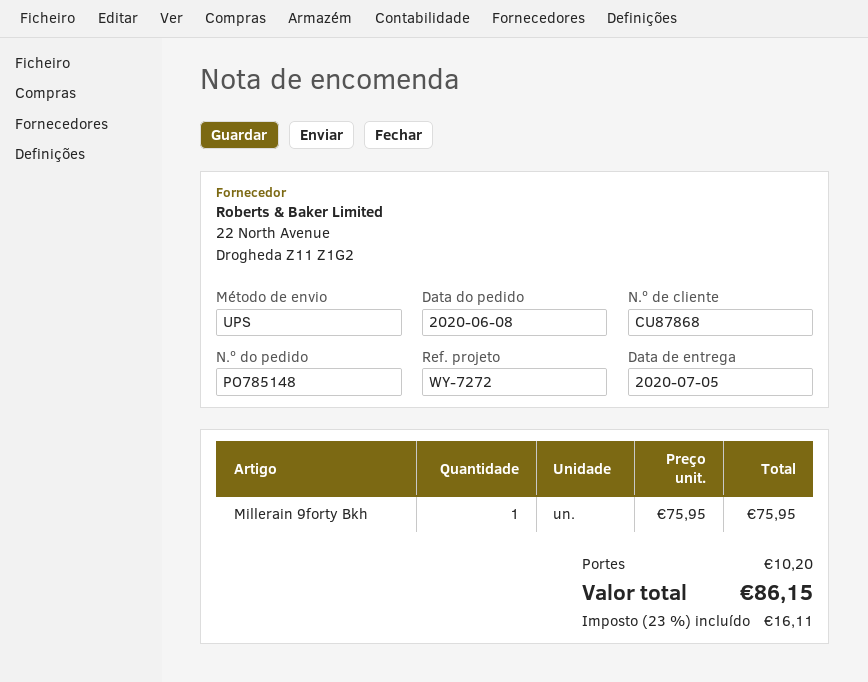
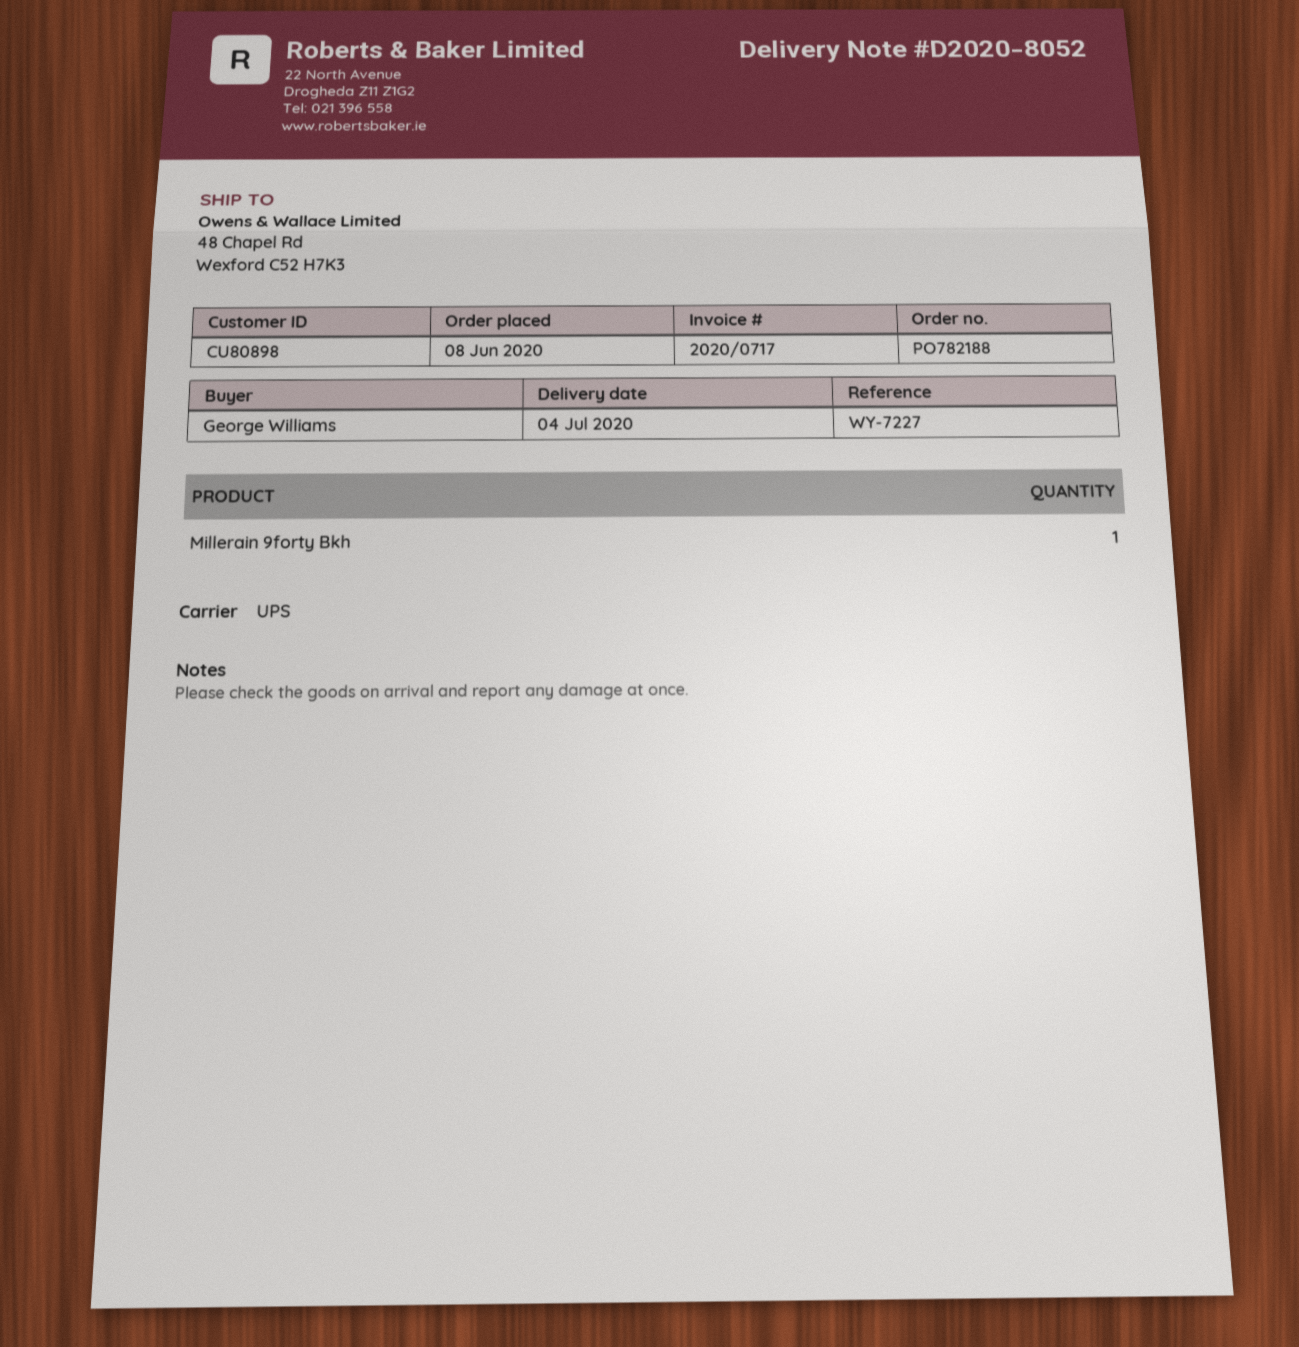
order number: PO785148 -> PO782188
delivery date: 2020-07-05 -> 2020-07-04
customer number: CU87868 -> CU80898
reference: WY-7272 -> WY-7227

